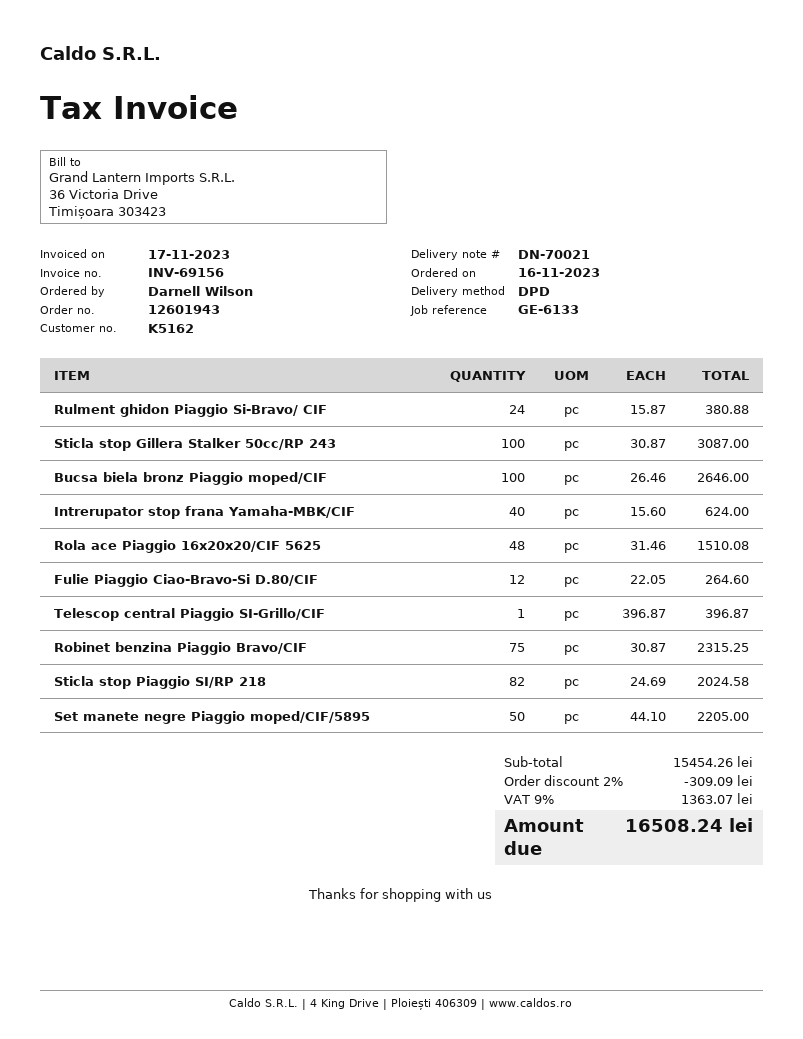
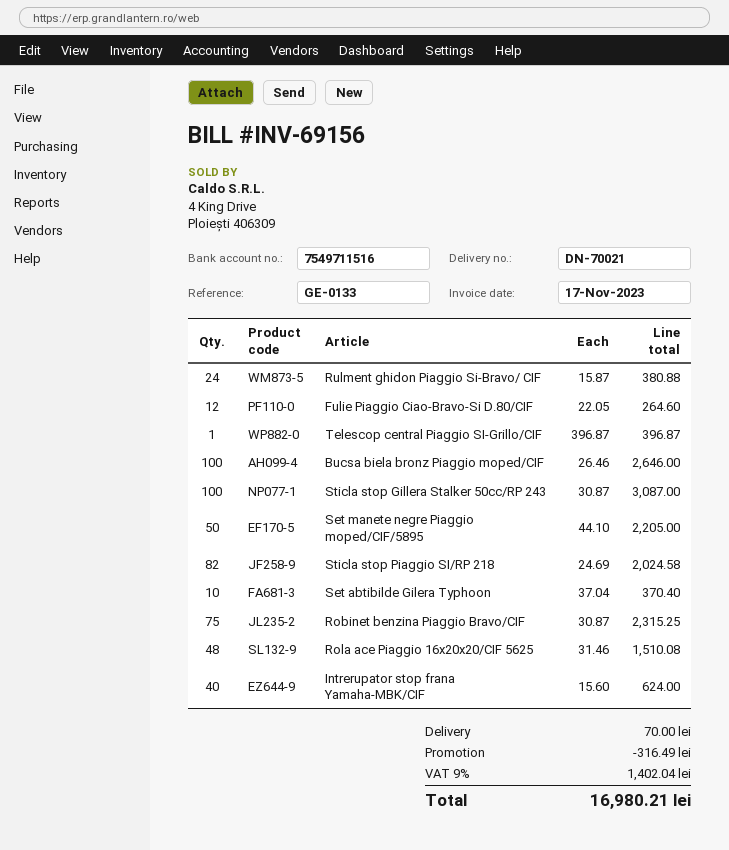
reference: GE-6133 -> GE-0133
Set abtibilde Gilera Typhoon: none -> 10 x 37.04 = 370.40
discount: 309.09 -> 316.49
shipping: none -> 70.00
tax: 9% = 1363.07 -> 9% = 1402.04
total: 16508.24 -> 16980.21

